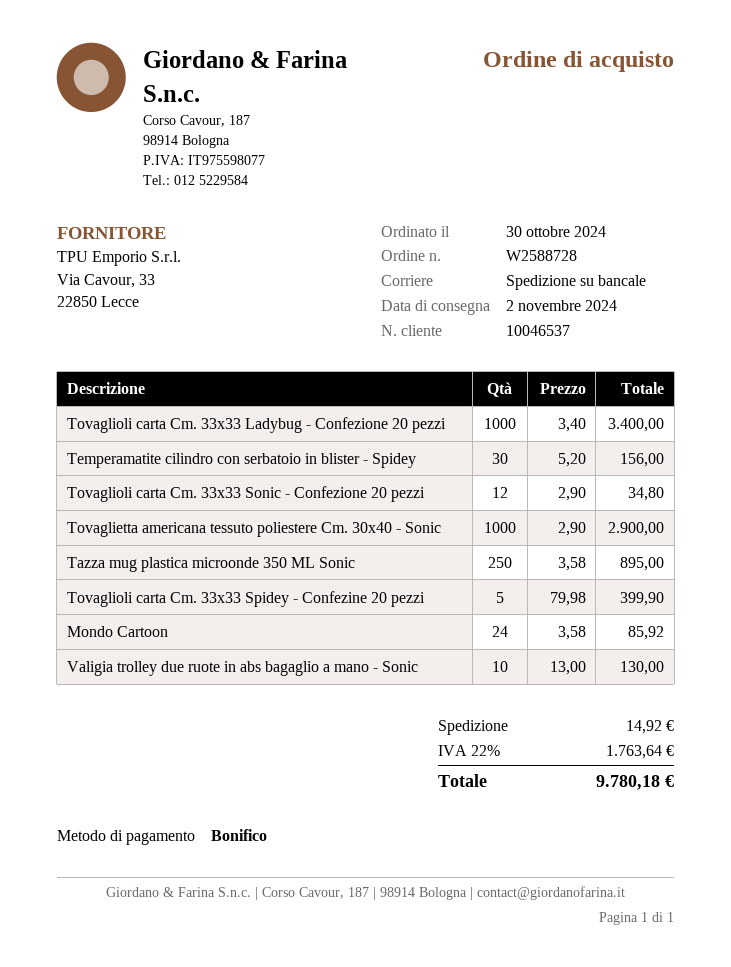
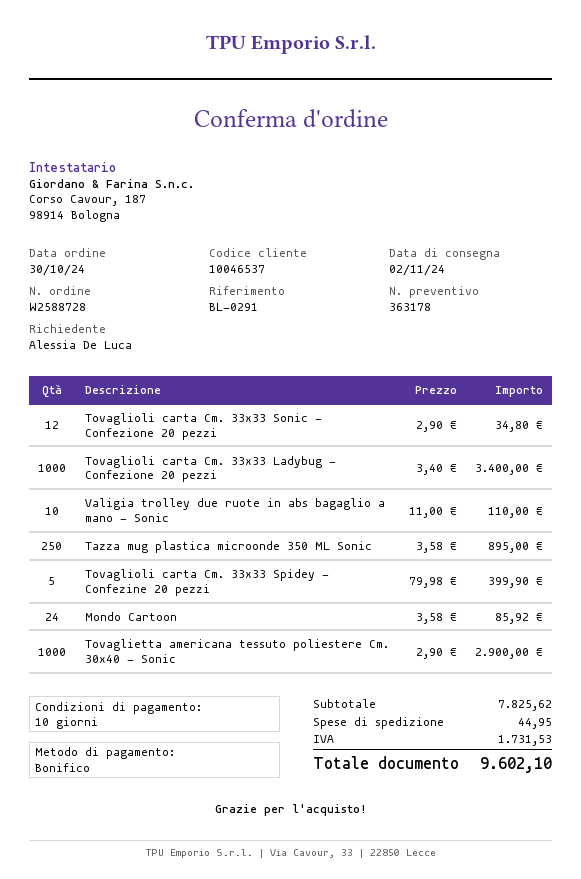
Temperamatite cilindro con serbatoio in blister - Spidey: 30 x 5.20 = 156.00 -> none
Valigia trolley due ruote in abs bagaglio a mano - Sonic: 10 x 13.00 = 130.00 -> 10 x 11.00 = 110.00
shipping: 14.92 -> 44.95
tax: 1763.64 -> 1731.53
total: 9780.18 -> 9602.10

